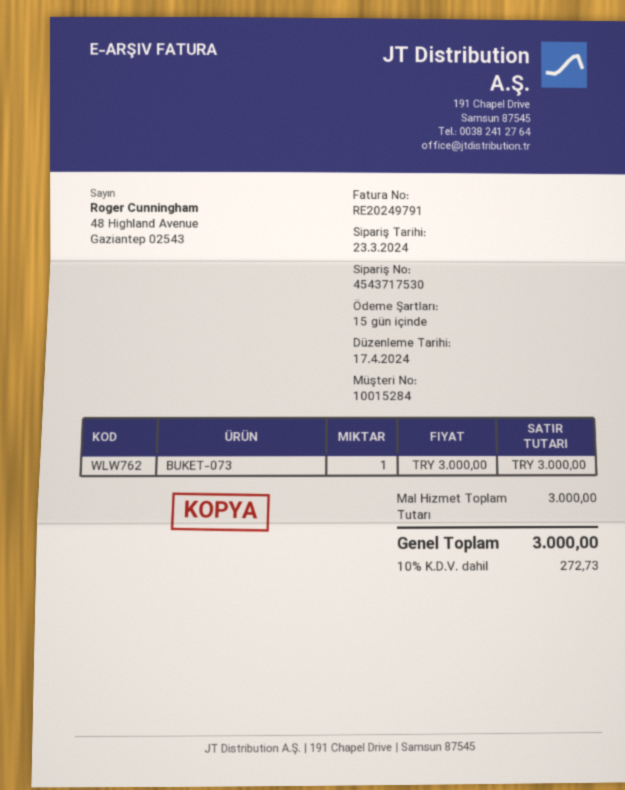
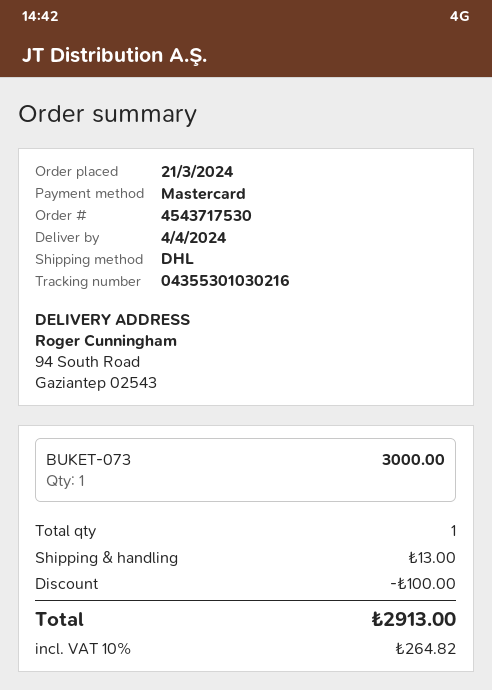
order date: 2024-03-23 -> 2024-03-21
discount: none -> 100.00
shipping: none -> 13.00
tax: 10% = 272.73 -> 10% = 264.82
total: 3000.00 -> 2913.00

